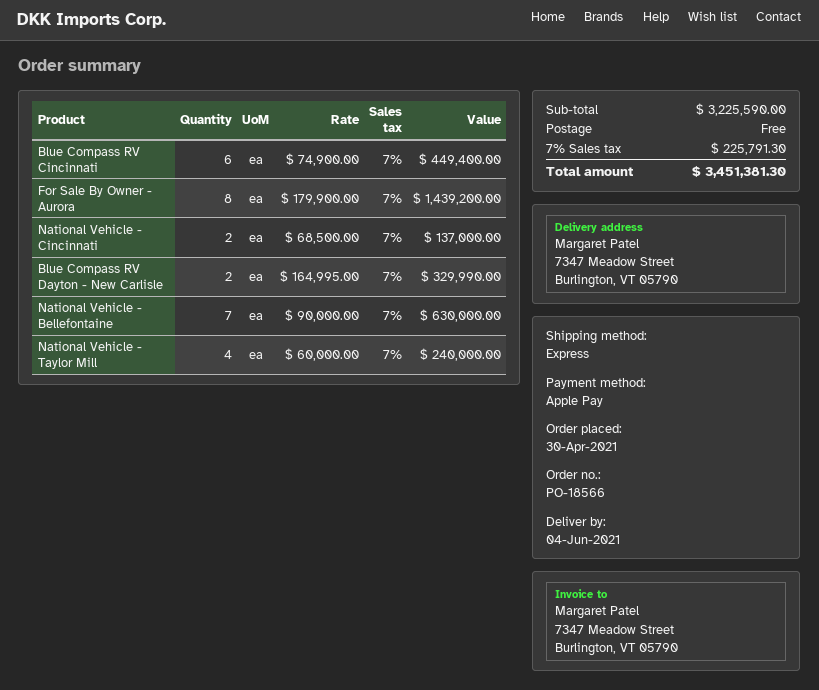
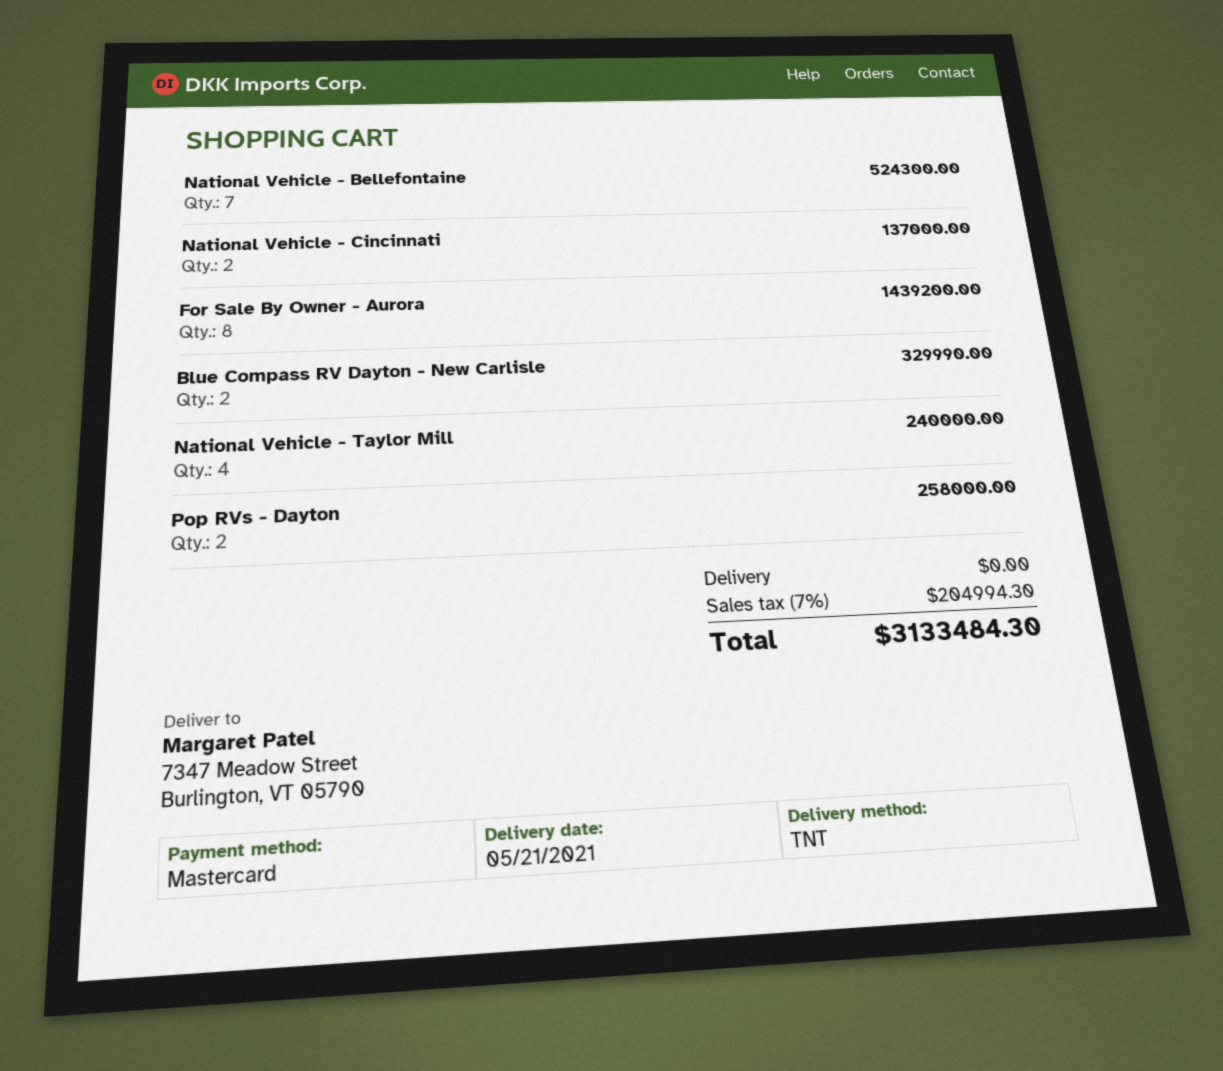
delivery date: 2021-06-04 -> 2021-05-21
payment method: Apple Pay -> Mastercard
shipping method: express -> TNT
Blue Compass RV Cincinnati: 6 for 449400.00 -> none
National Vehicle - Bellefontaine: 7 for 630000.00 -> 7 for 524300.00
Pop RVs - Dayton: none -> 2 for 258000.00
tax: 7% = 225791.30 -> 7% = 204994.30
total: 3451381.30 -> 3133484.30

